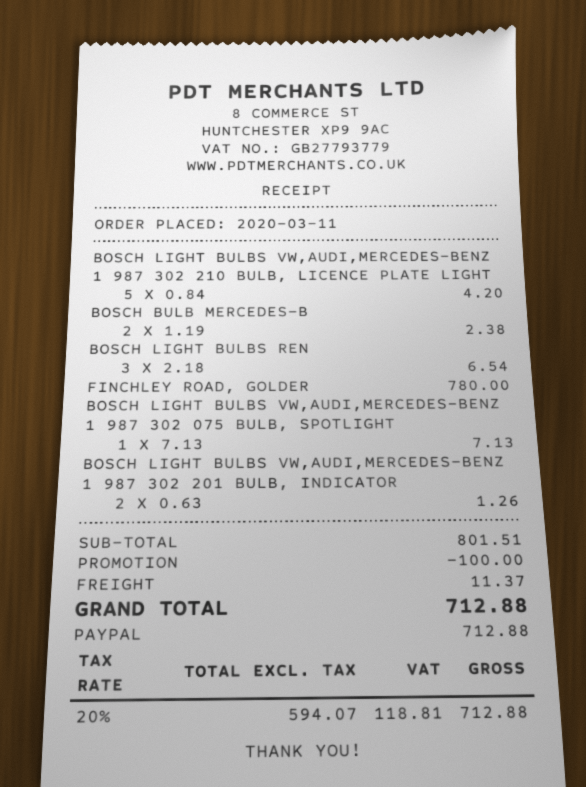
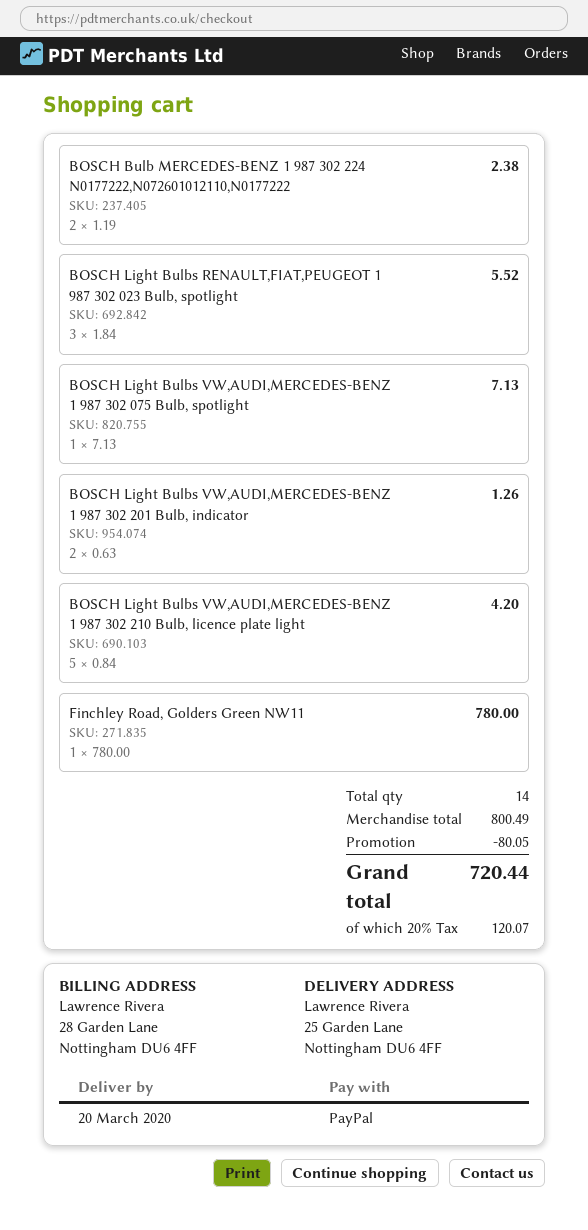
BOSCH LIGHT BULBS REN: 3 x 2.18 = 6.54 -> 3 x 1.84 = 5.52
subtotal: 801.51 -> 800.49
discount: 100.00 -> 80.05
shipping: 11.37 -> none
tax: 20% = 118.81 -> 20% = 120.07
total: 712.88 -> 720.44

